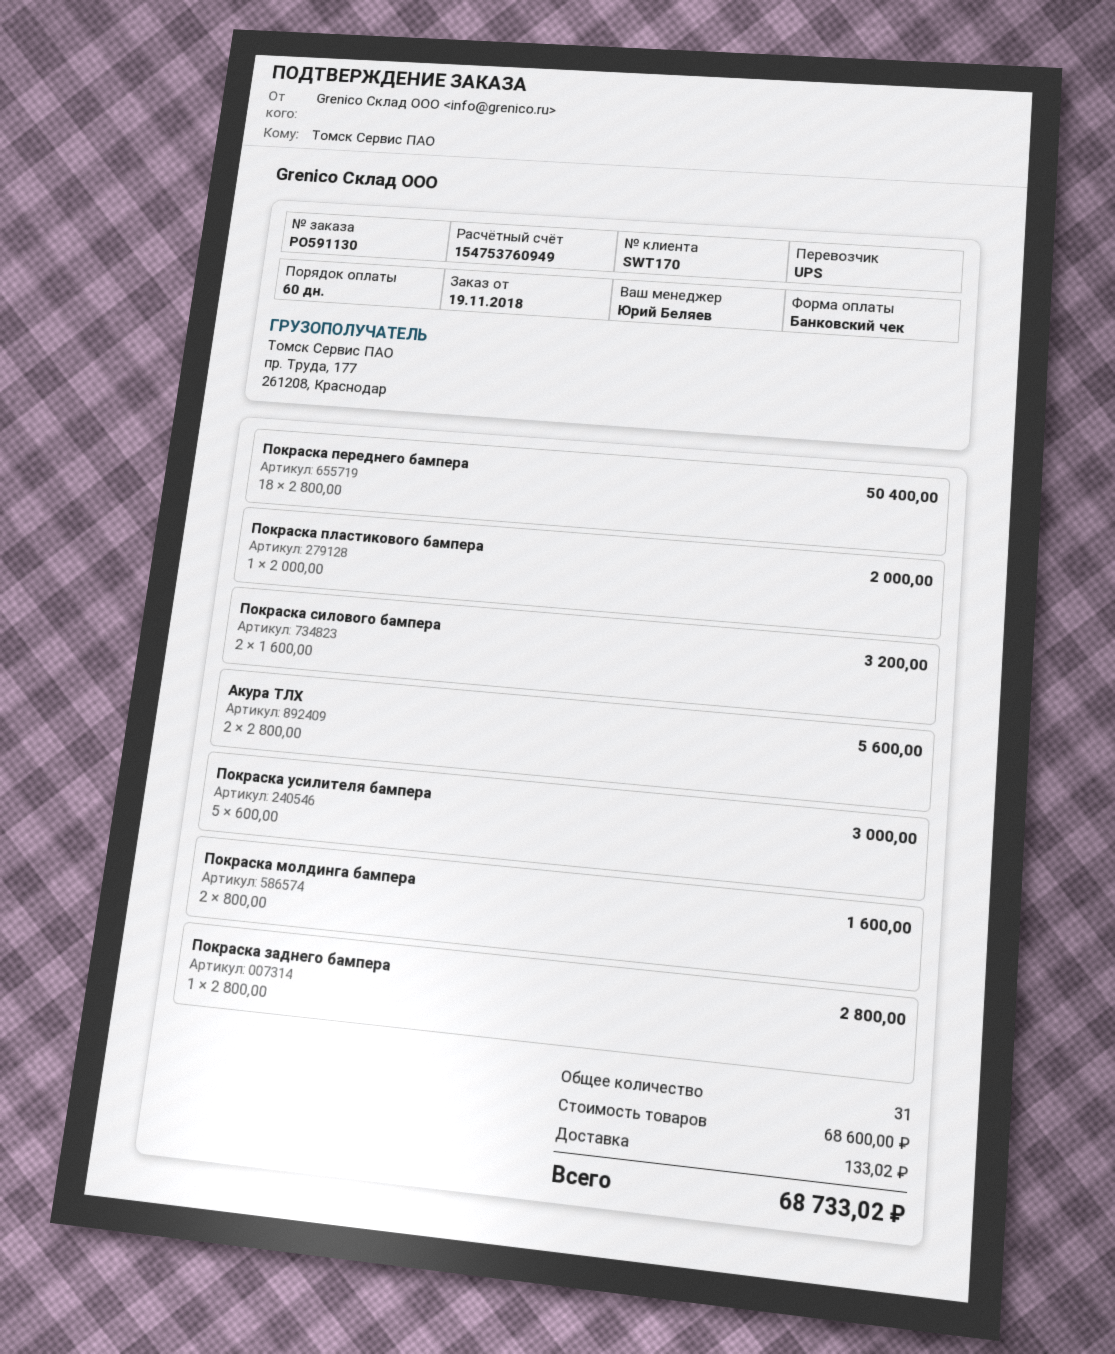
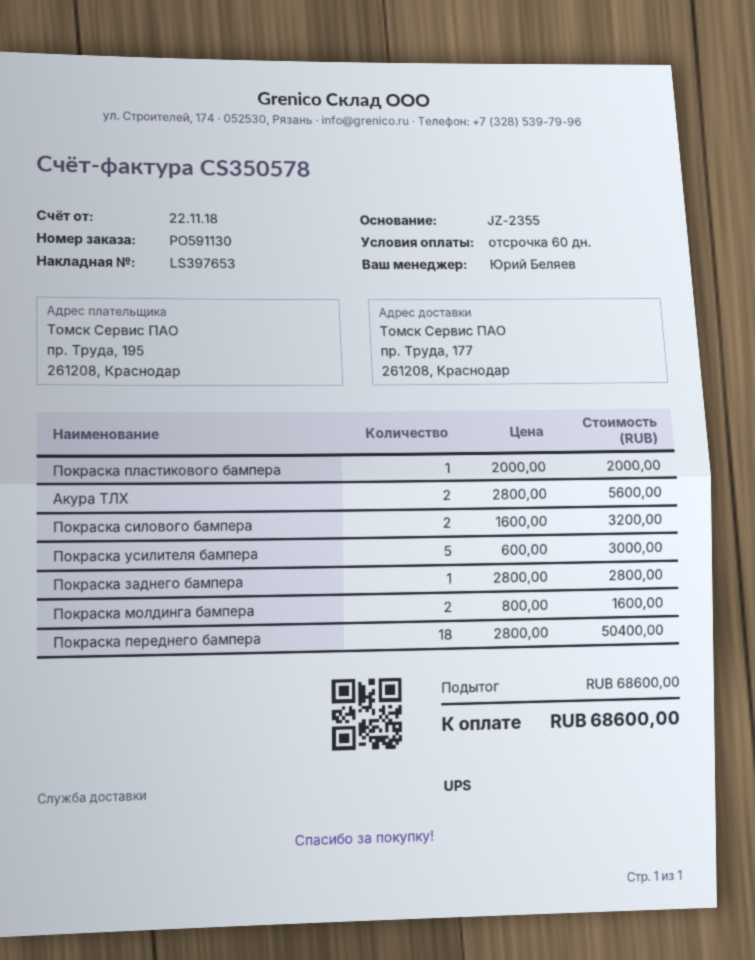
shipping: 133.02 -> none
total: 68733.02 -> 68600.00

